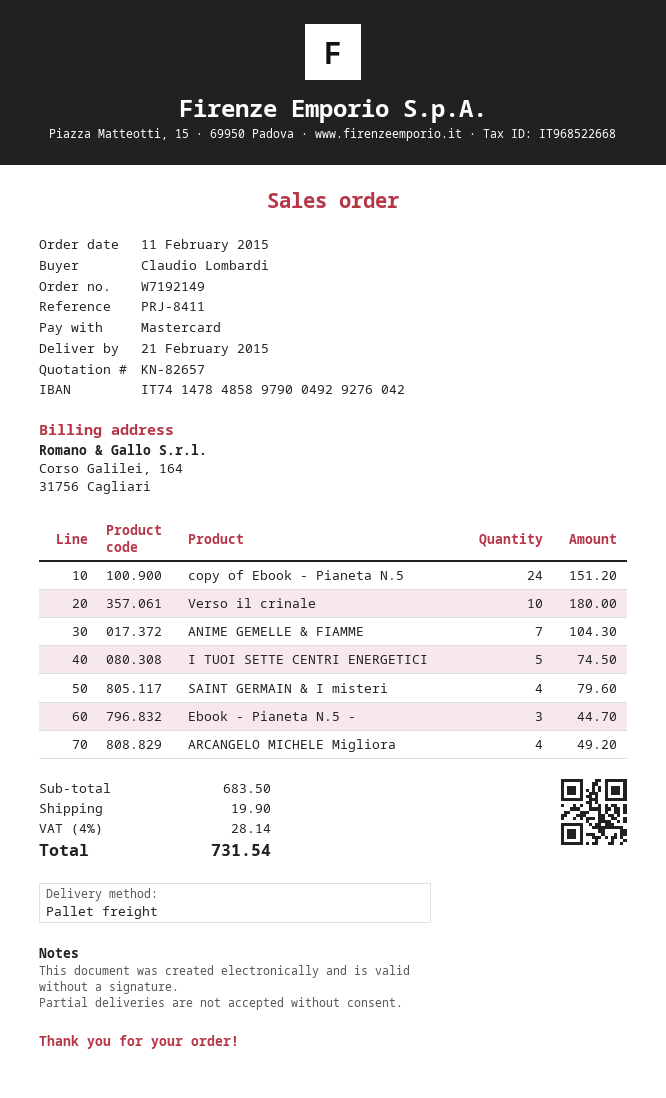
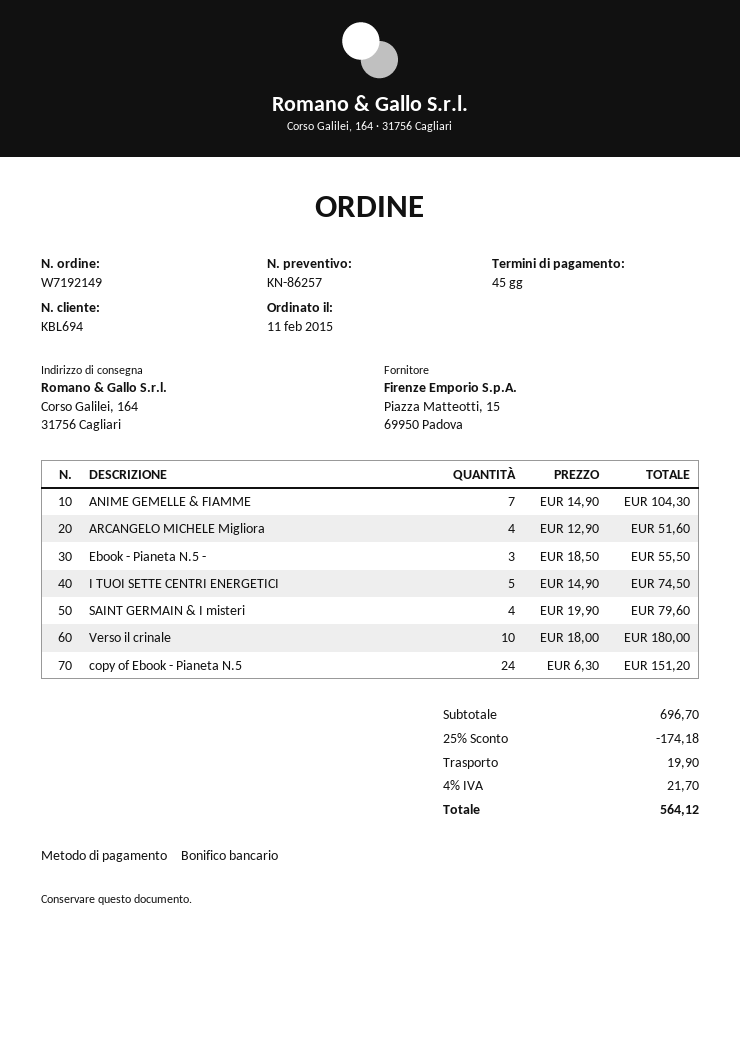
quote number: KN-82657 -> KN-86257
payment method: Mastercard -> bank transfer
Ebook - Pianeta N.5 -: 3 for 44.70 -> 3 for 55.50
ARCANGELO MICHELE Migliora: 4 for 49.20 -> 4 for 51.60
subtotal: 683.50 -> 696.70
discount: none -> 25% = 174.18
tax: 4% = 28.14 -> 4% = 21.70
total: 731.54 -> 564.12

